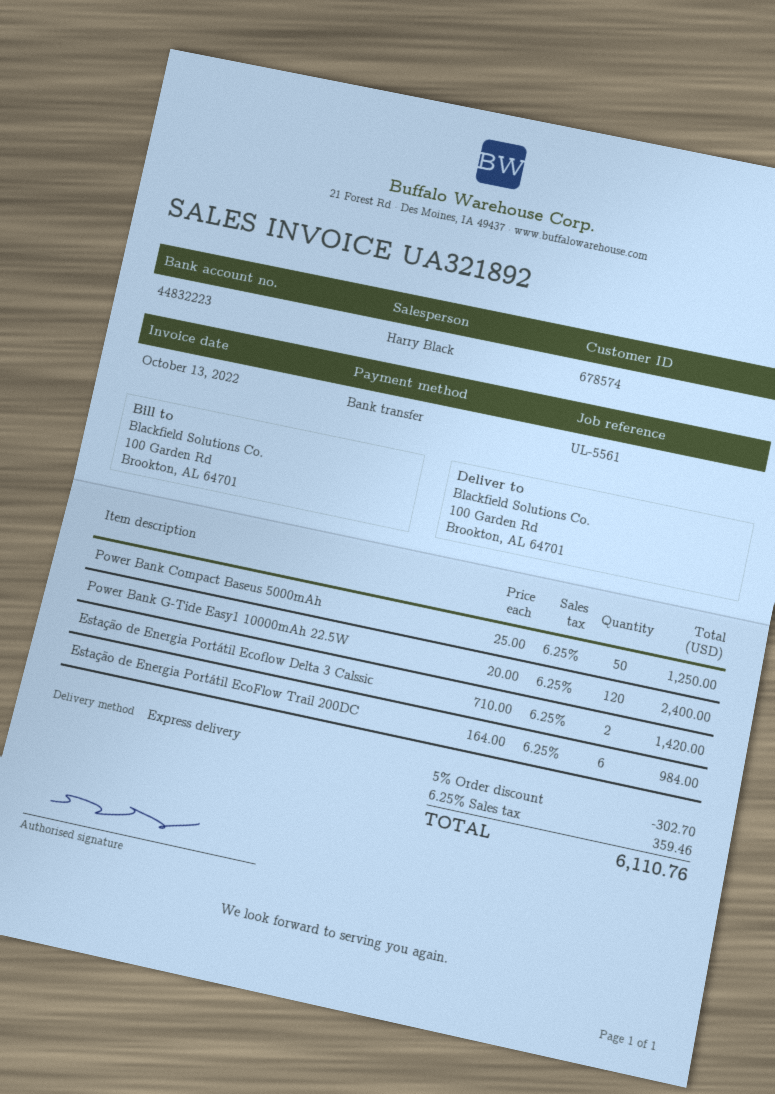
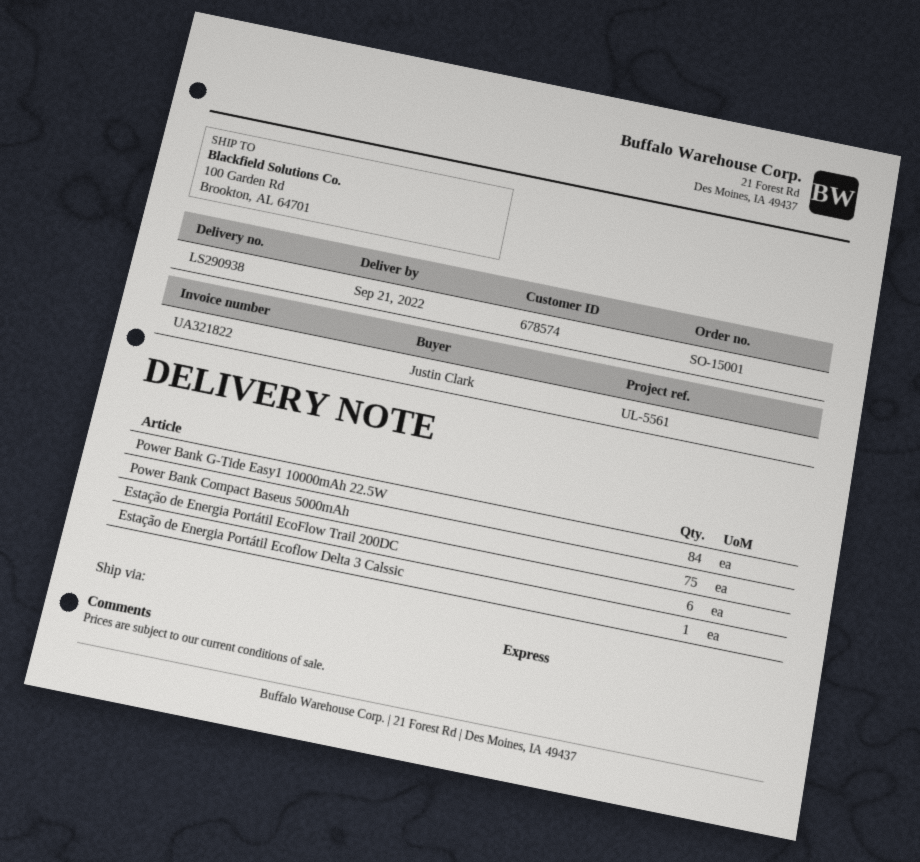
invoice number: UA321892 -> UA321822
Power Bank Compact Baseus 5000mAh: 50 -> 75
Power Bank G-Tide Easy1 10000mAh 22.5W: 120 -> 84
Estação de Energia Portátil Ecoflow Delta 3 Calssic: 2 -> 1

